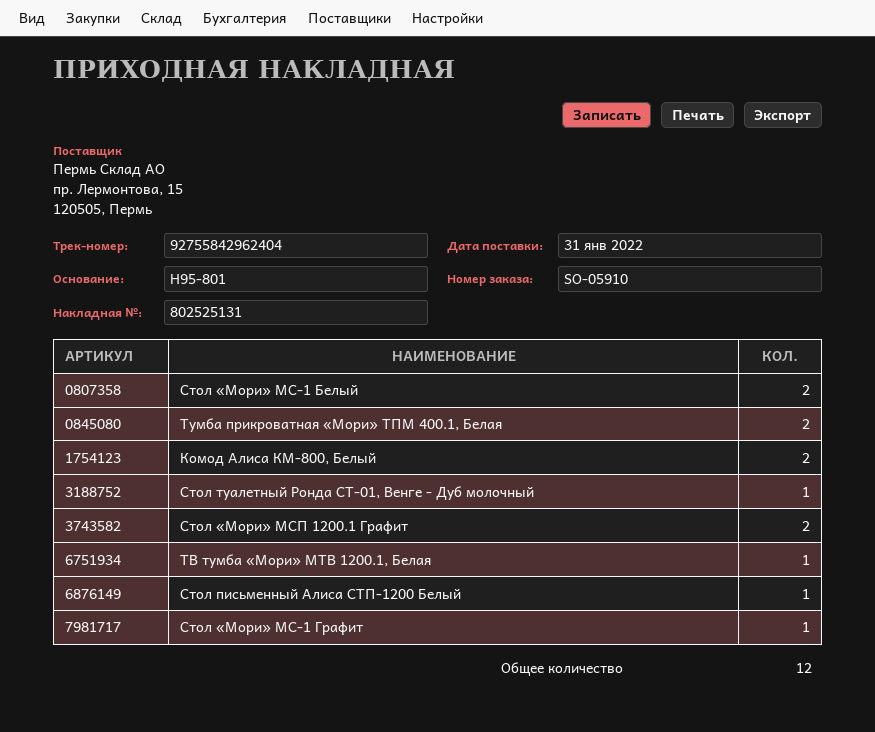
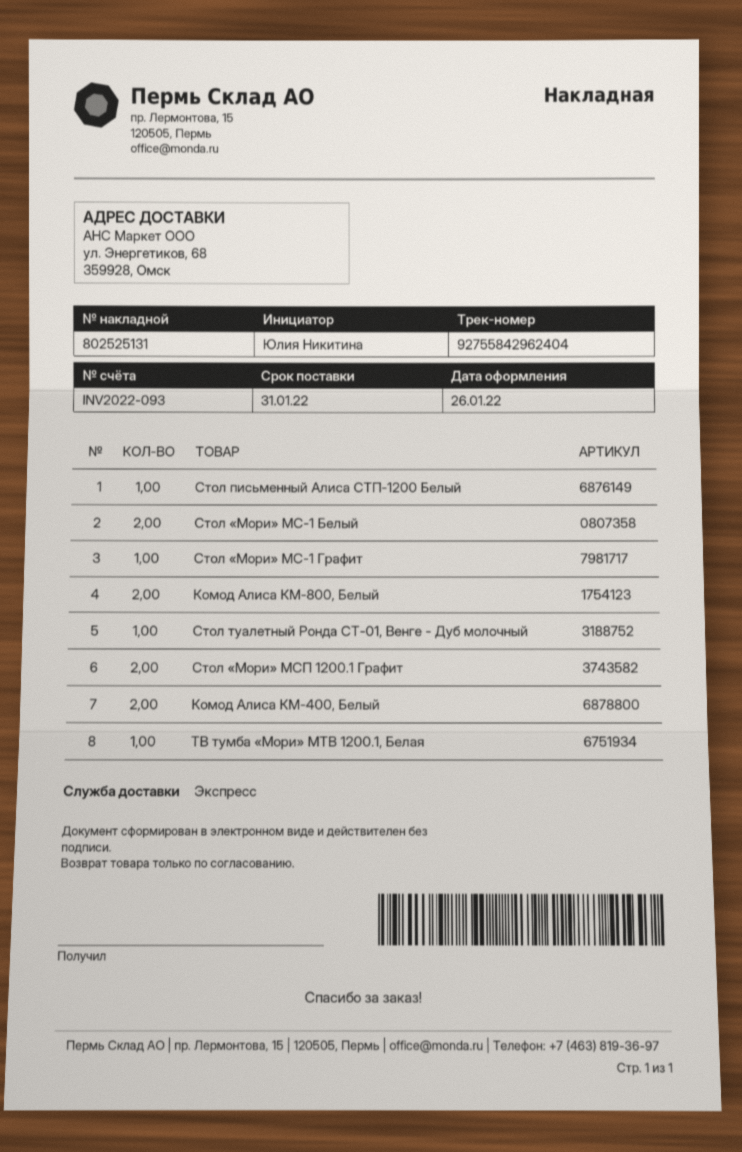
Тумба прикроватная «Мори» ТПМ 400.1, Белая: 2 -> none
Комод Алиса КМ-400, Белый: none -> 2

